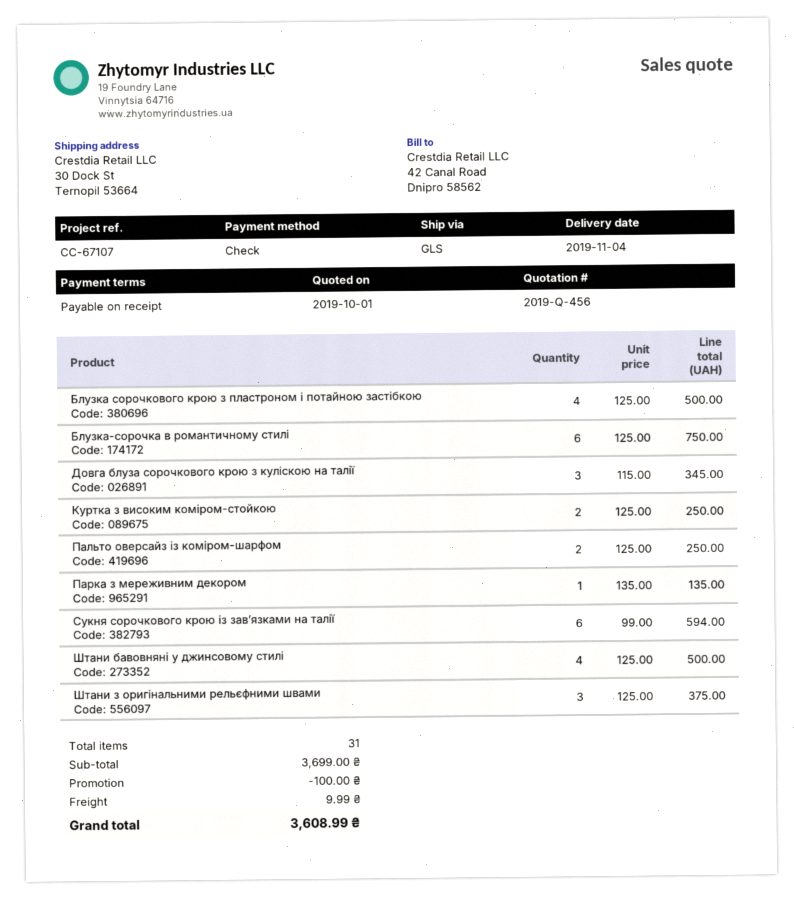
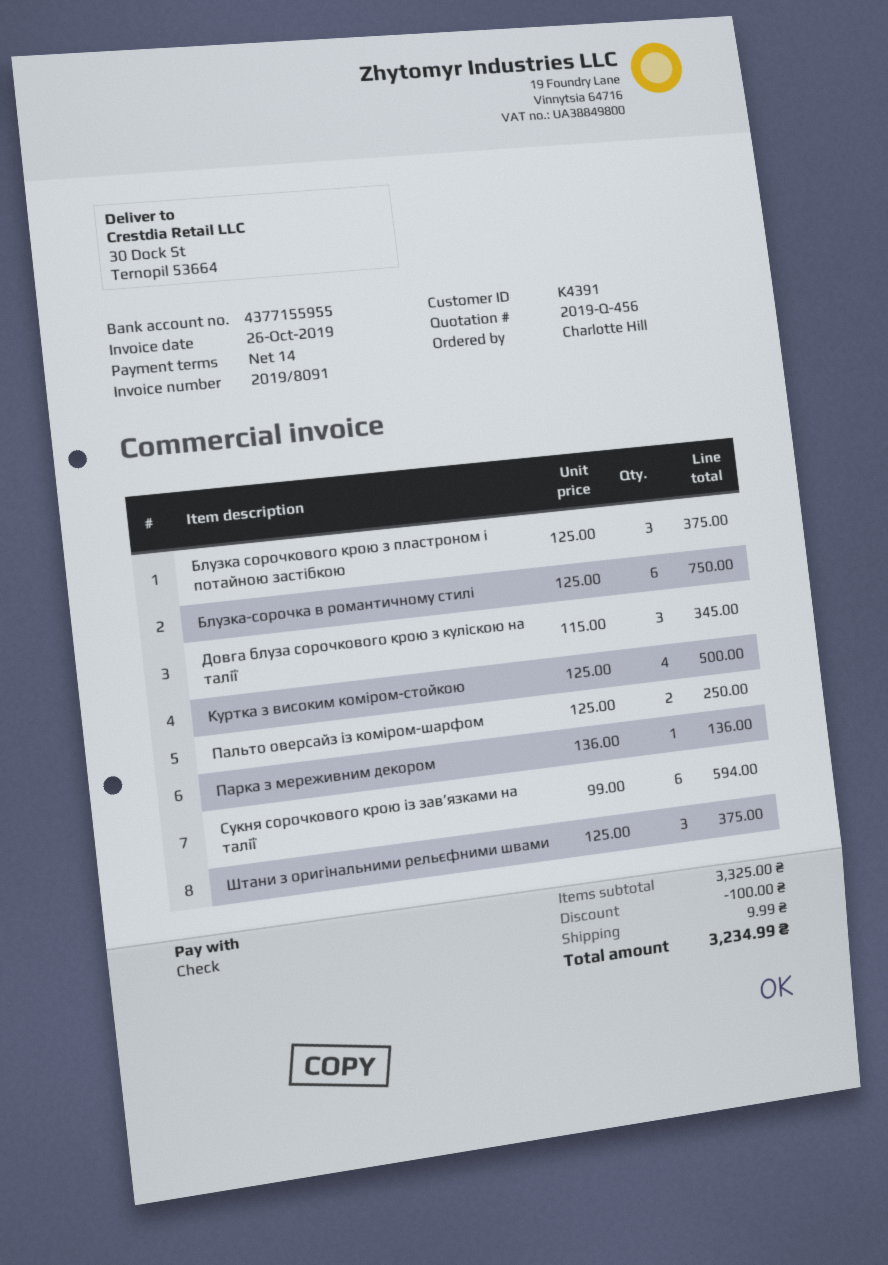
payment terms: on receipt -> 14 days
Блузка сорочкового крою з пластроном і потайною застібкою: 4 x 125.00 = 500.00 -> 3 x 125.00 = 375.00
Куртка з високим коміром-стойкою: 2 x 125.00 = 250.00 -> 4 x 125.00 = 500.00
Парка з мереживним декором: 1 x 135.00 = 135.00 -> 1 x 136.00 = 136.00
Штани бавовняні у джинсовому стилі: 4 x 125.00 = 500.00 -> none
subtotal: 3699.00 -> 3325.00
total: 3608.99 -> 3234.99

